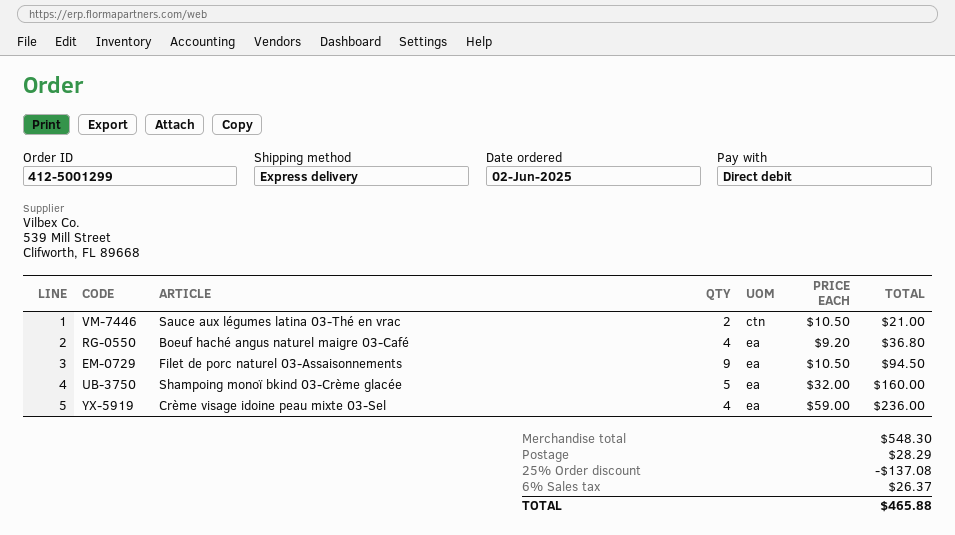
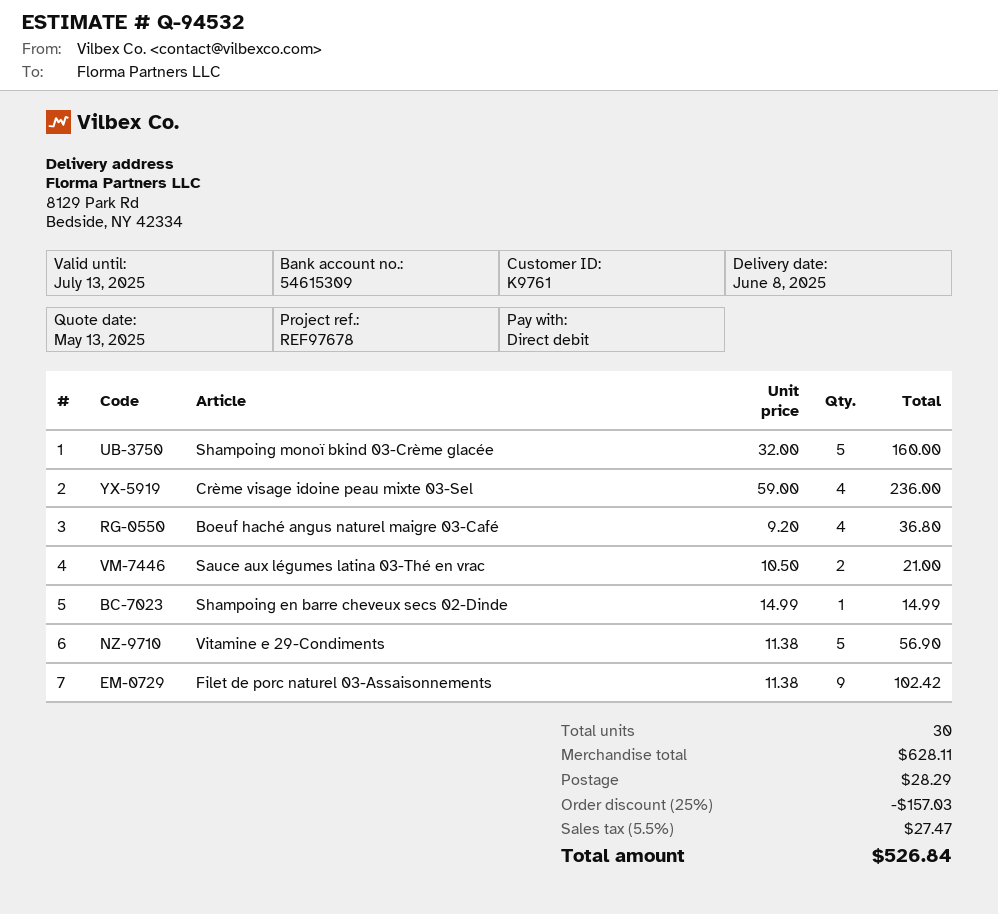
Filet de porc naturel 03-Assaisonnements: 9 x 10.50 = 94.50 -> 9 x 11.38 = 102.42
Shampoing en barre cheveux secs 02-Dinde: none -> 1 x 14.99 = 14.99
Vitamine e 29-Condiments: none -> 5 x 11.38 = 56.90
subtotal: 548.30 -> 628.11
discount: 25% = 137.08 -> 25% = 157.03
tax: 6% = 26.37 -> 5.5% = 27.47
total: 465.88 -> 526.84

